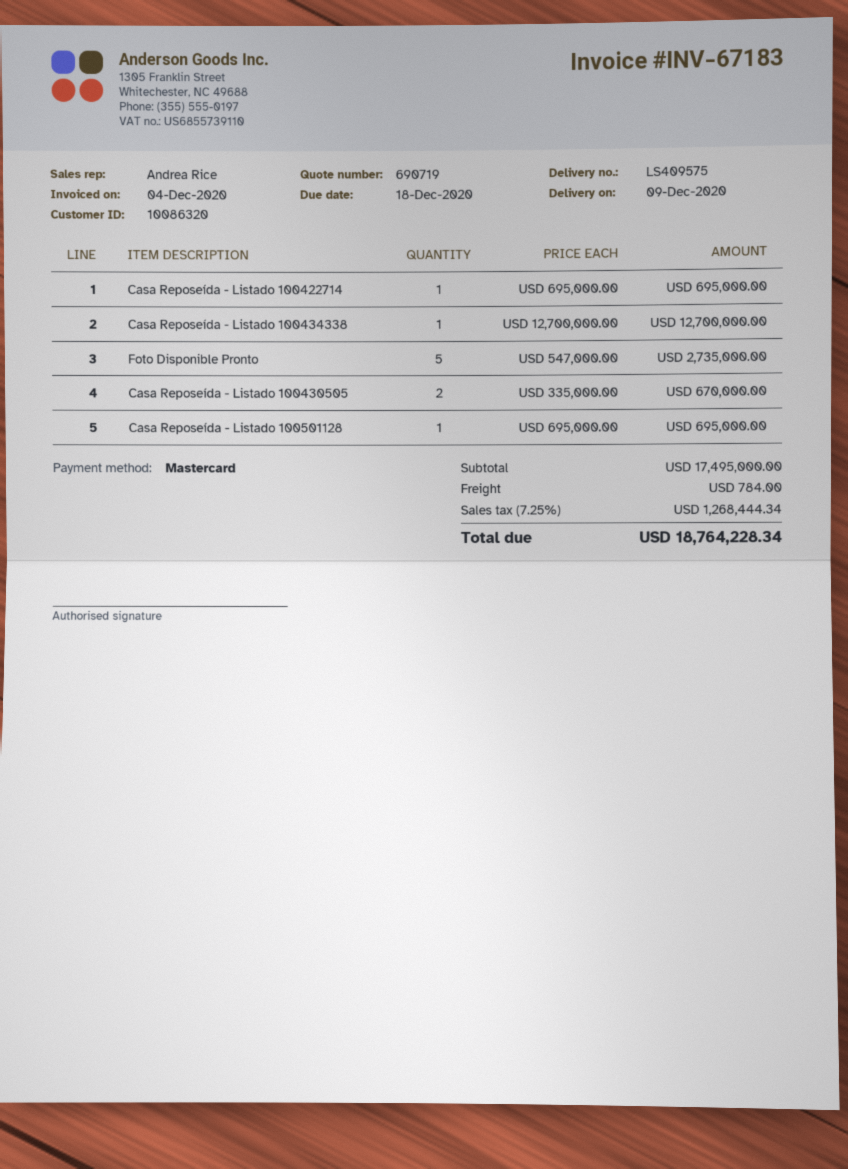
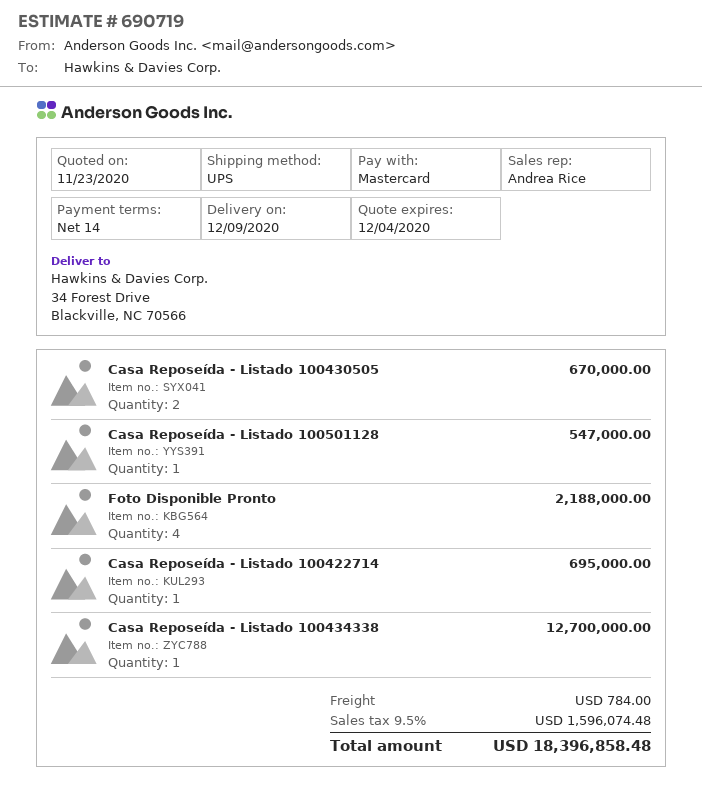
Foto Disponible Pronto: 5 for 2735000.00 -> 4 for 2188000.00
Casa Reposeída - Listado 100501128: 1 for 695000.00 -> 1 for 547000.00
tax: 7.25% = 1268444.34 -> 9.5% = 1596074.48
total: 18764228.34 -> 18396858.48

